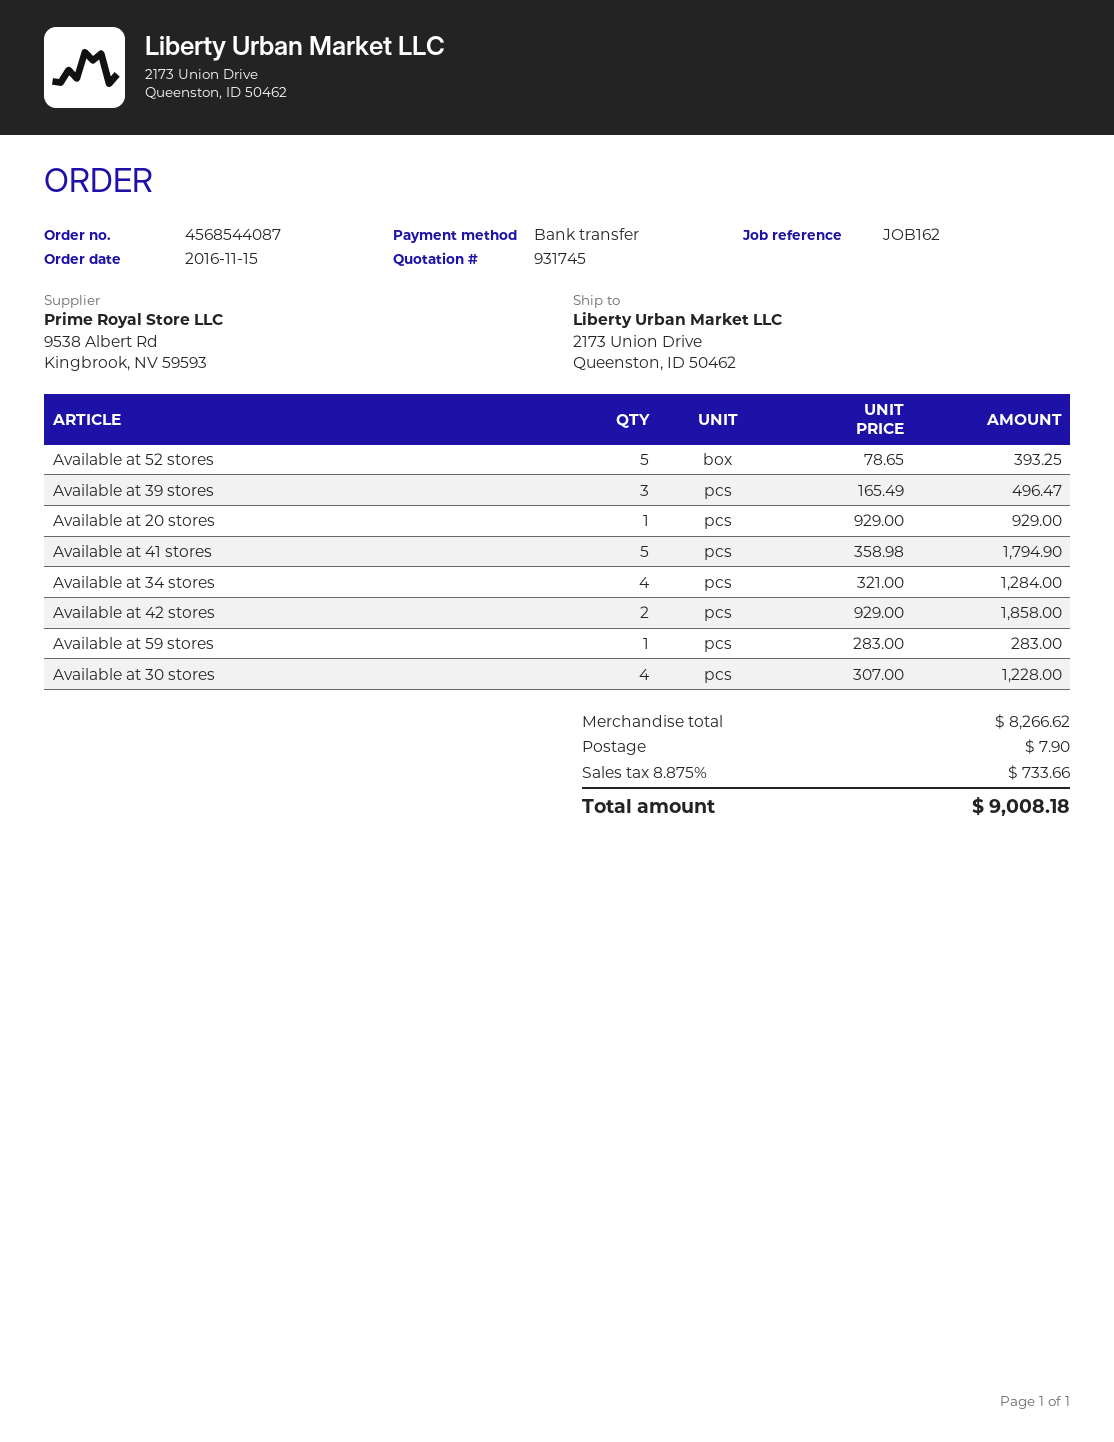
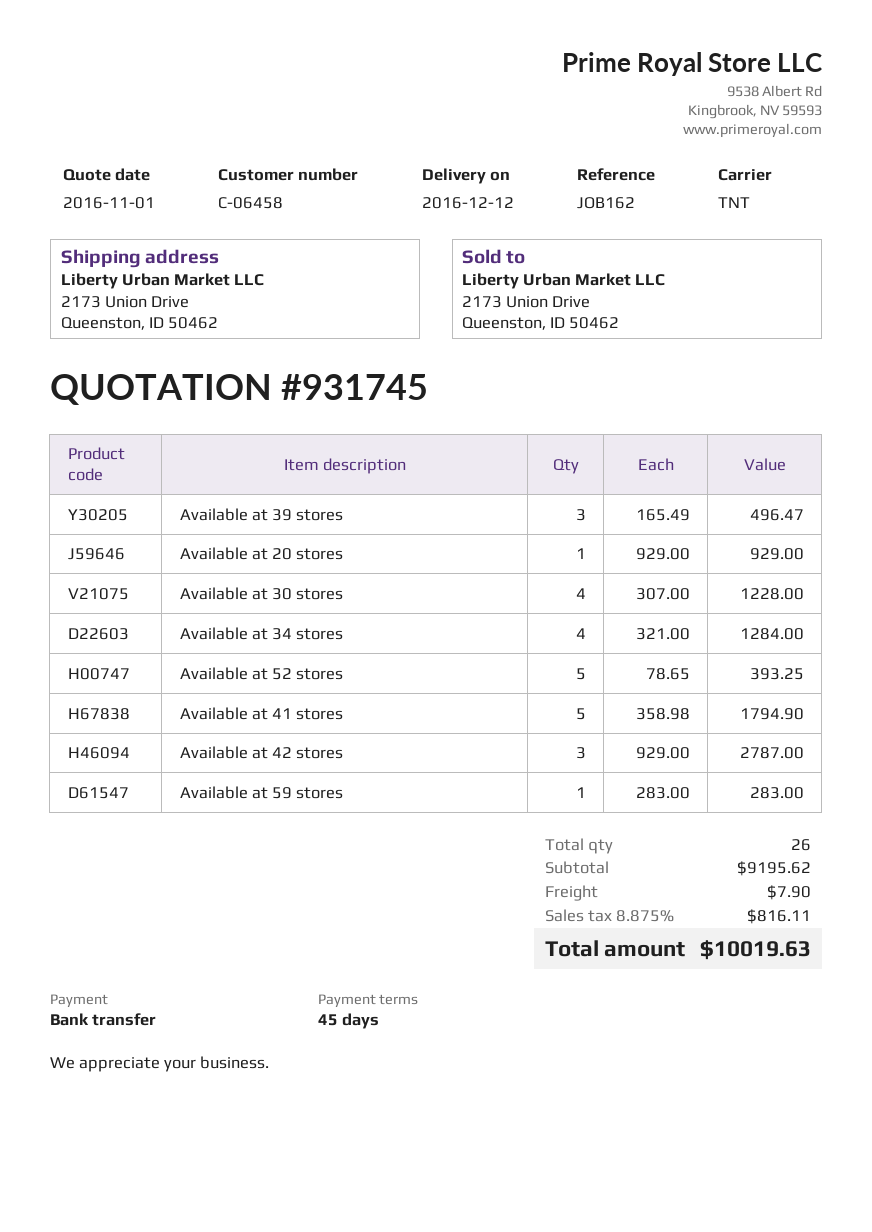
Available at 42 stores: 2 x 929.00 = 1858.00 -> 3 x 929.00 = 2787.00
subtotal: 8266.62 -> 9195.62
tax: 8.875% = 733.66 -> 8.875% = 816.11
total: 9008.18 -> 10019.63

